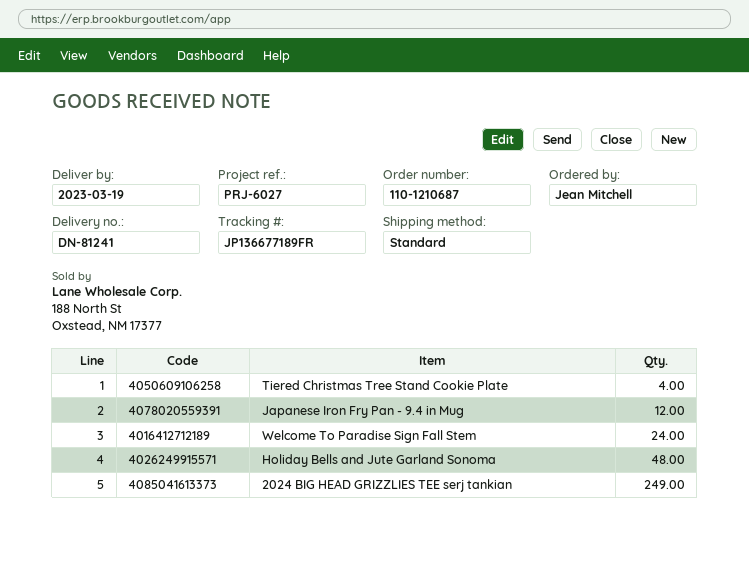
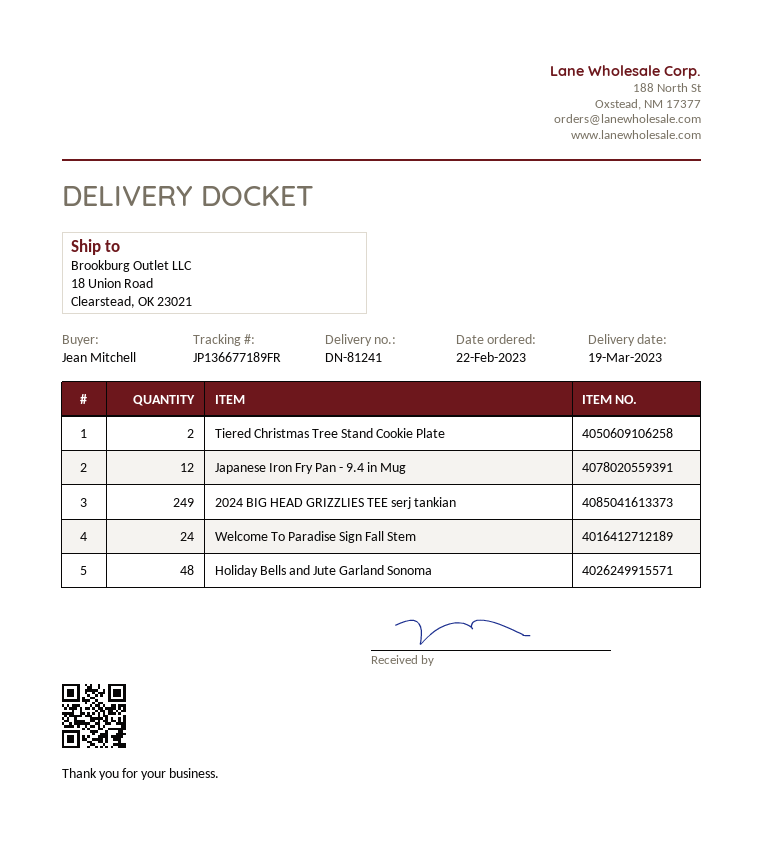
Tiered Christmas Tree Stand Cookie Plate: 4 -> 2

